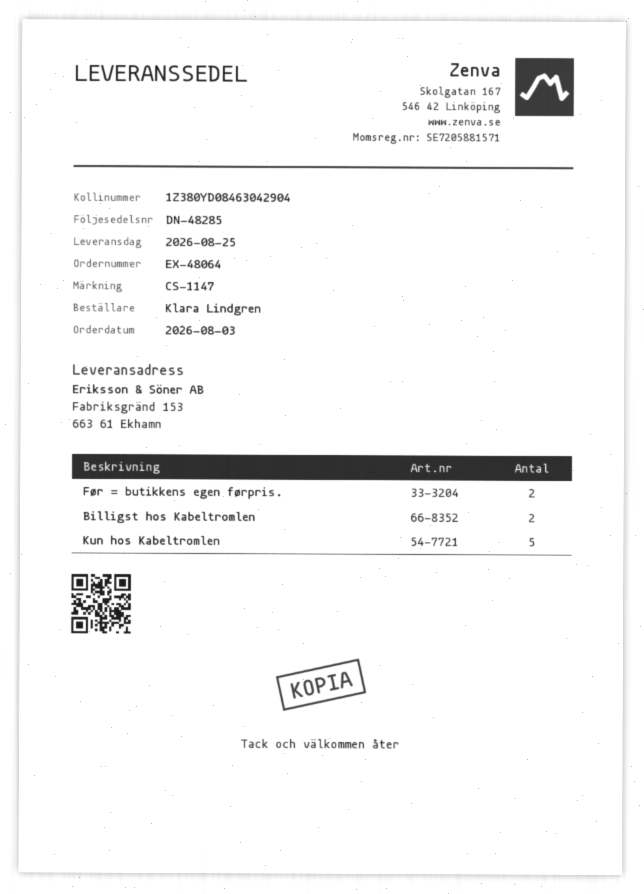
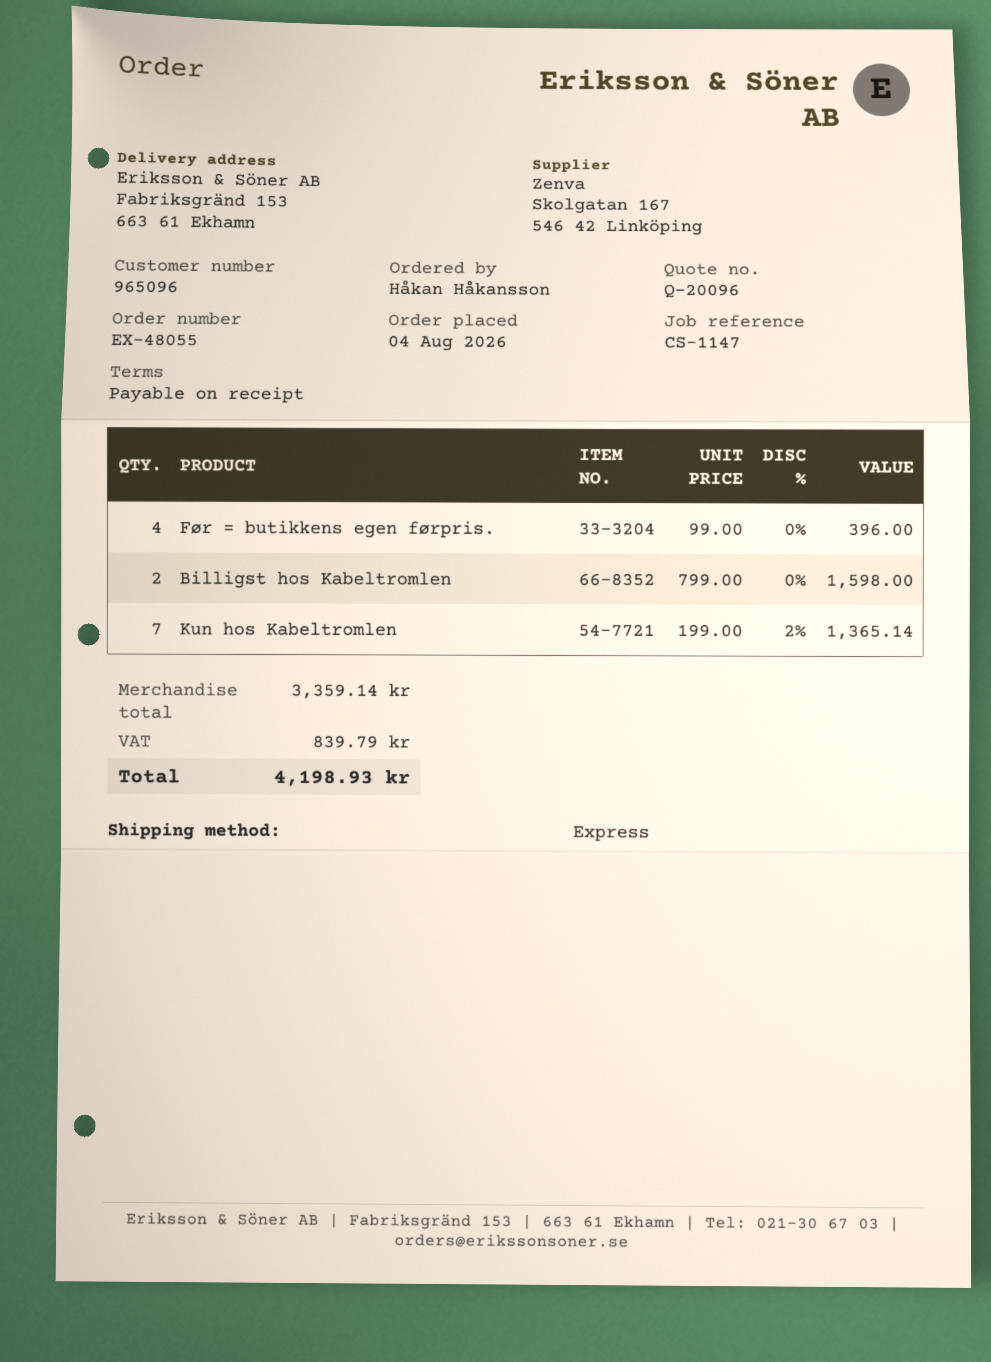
order number: EX-48064 -> EX-48055
order date: 2026-08-03 -> 2026-08-04
ordered by: Klara Lindgren -> Håkan Håkansson
Før = butikkens egen førpris.: 2 -> 4
Kun hos Kabeltromlen: 5 -> 7

